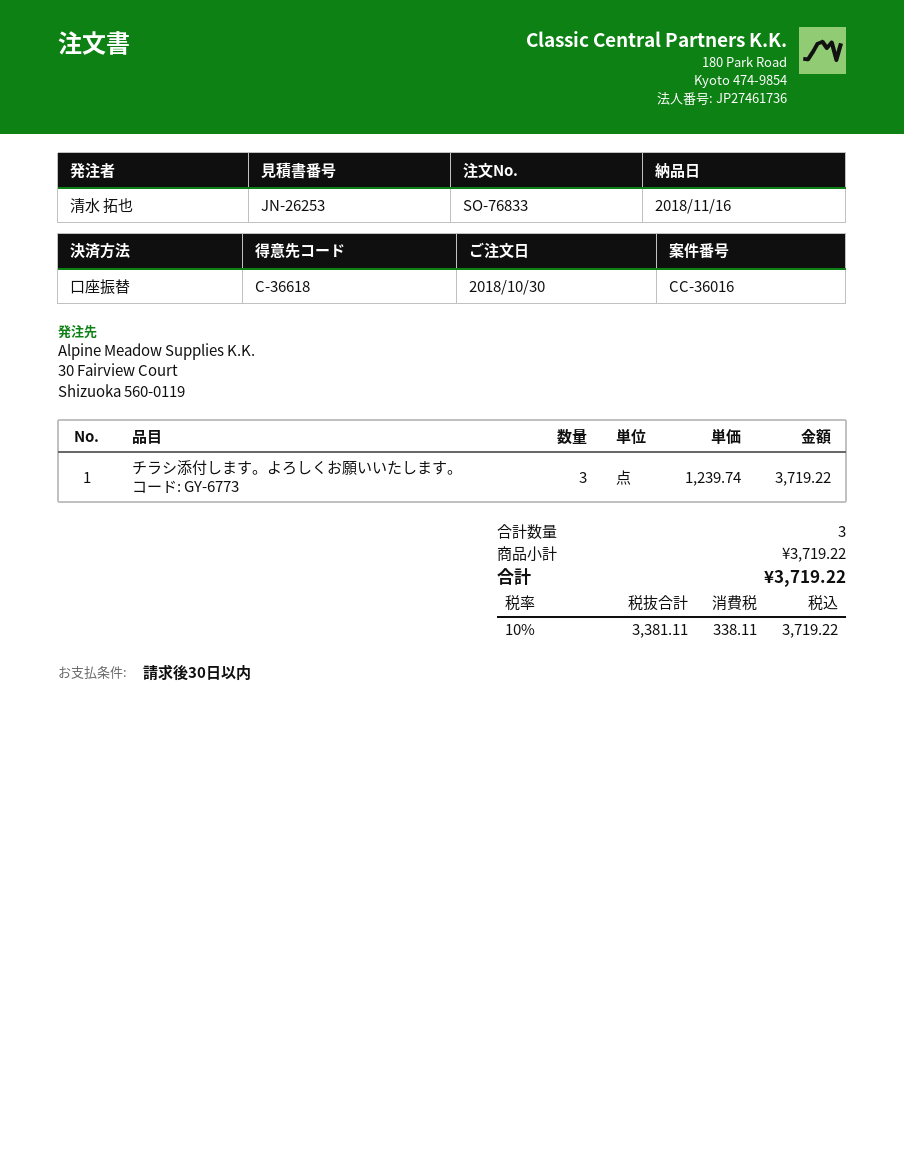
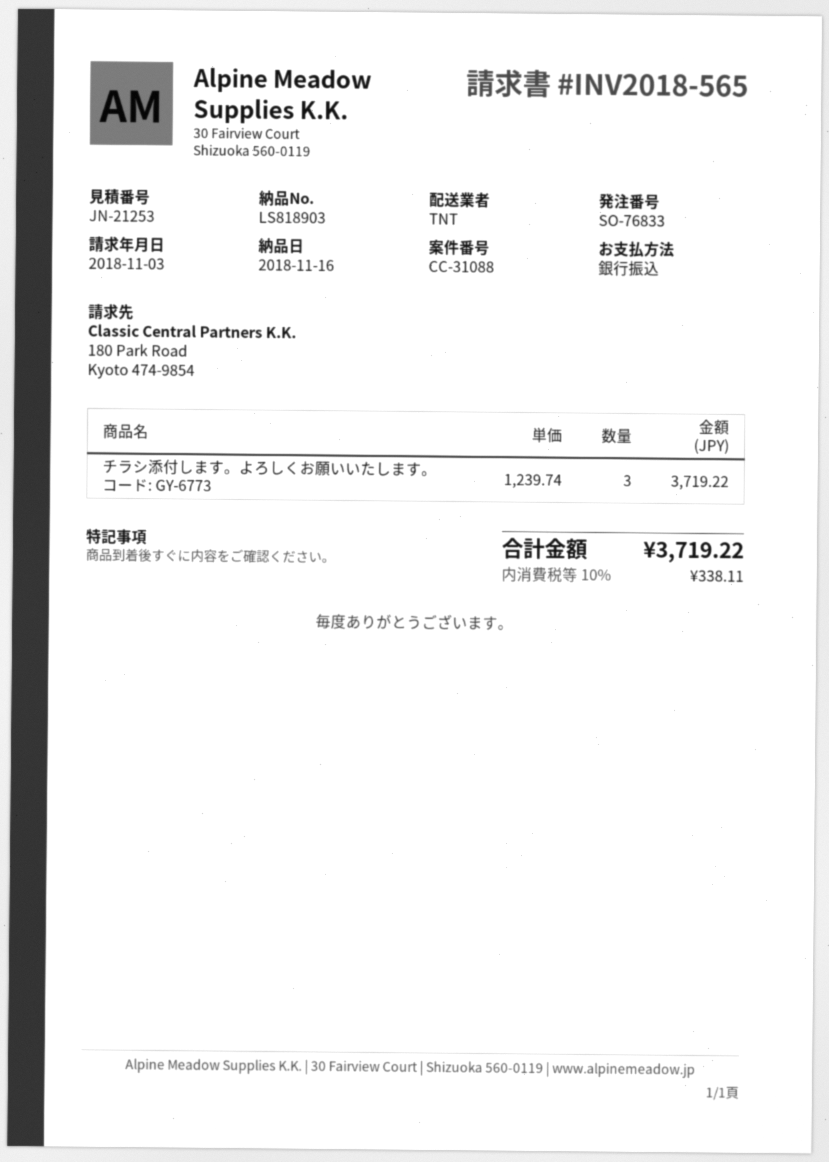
quote number: JN-26253 -> JN-21253
reference: CC-36016 -> CC-31088
payment method: direct debit -> bank transfer

